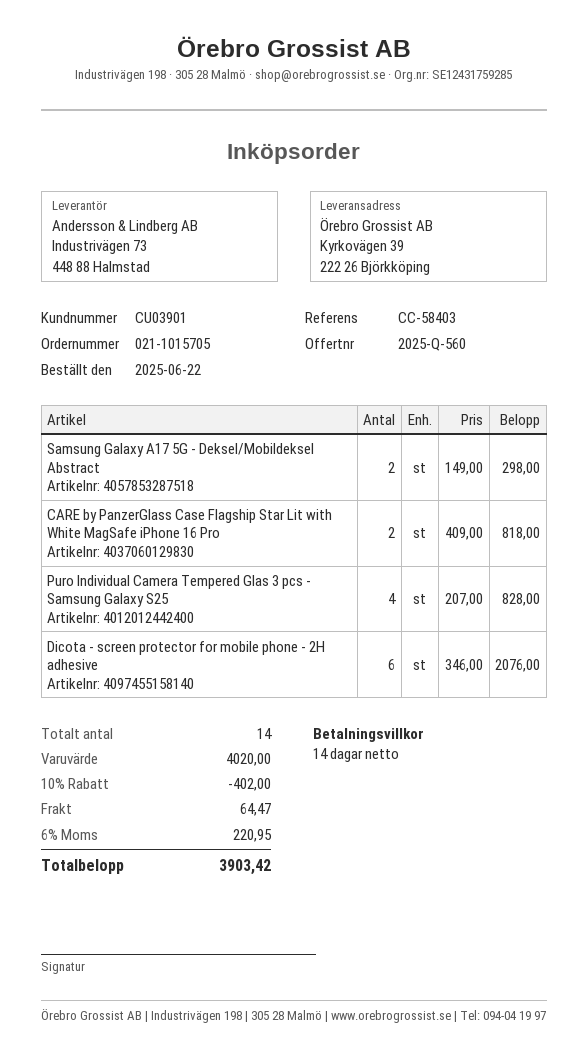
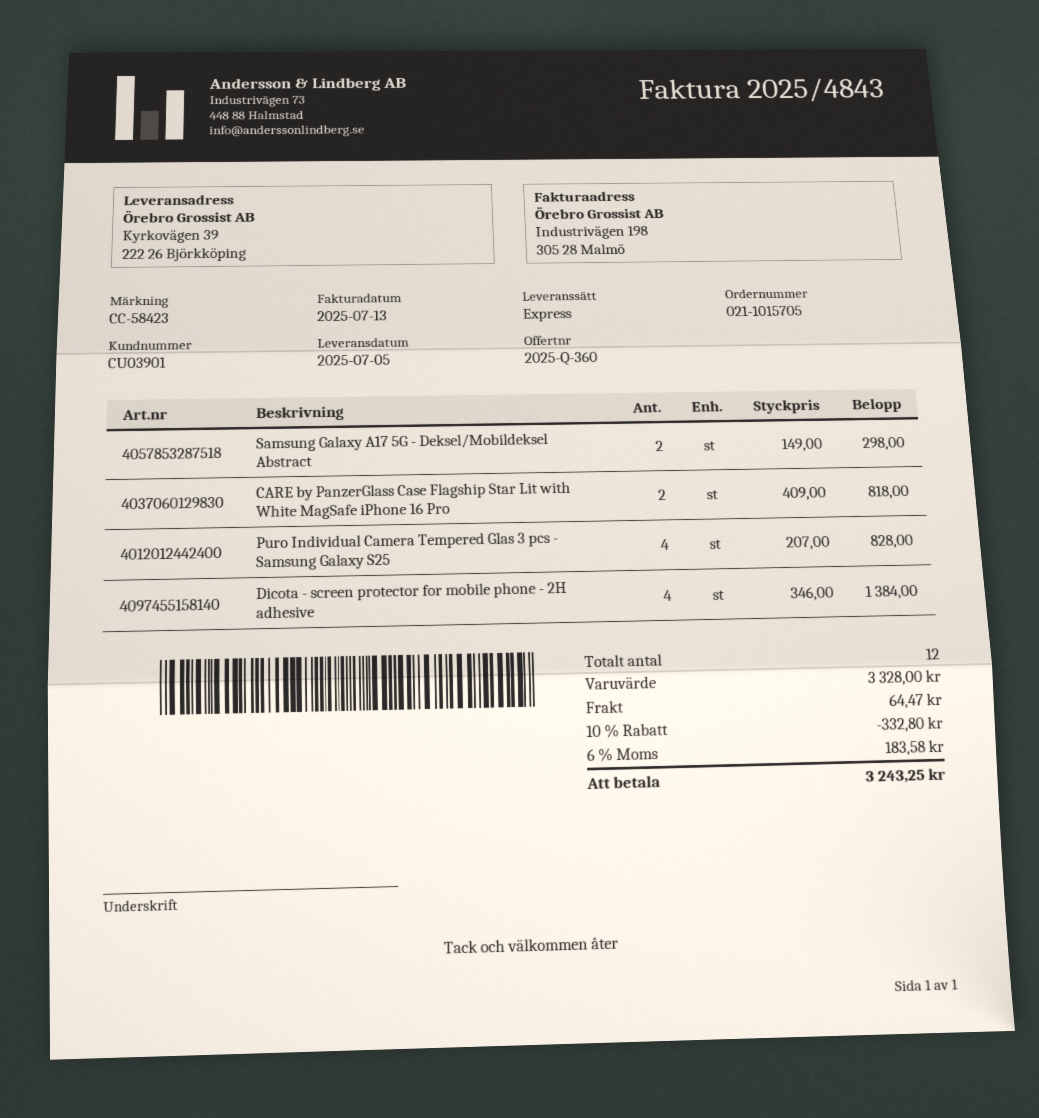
quote number: 2025-Q-560 -> 2025-Q-360
reference: CC-58403 -> CC-58423
Dicota - screen protector for mobile phone - 2H adhesive: 6 x 346.00 = 2076.00 -> 4 x 346.00 = 1384.00
total quantity: 14 -> 12
subtotal: 4020.00 -> 3328.00
discount: 10% = 402.00 -> 10% = 332.80
tax: 6% = 220.95 -> 6% = 183.58
total: 3903.42 -> 3243.25

